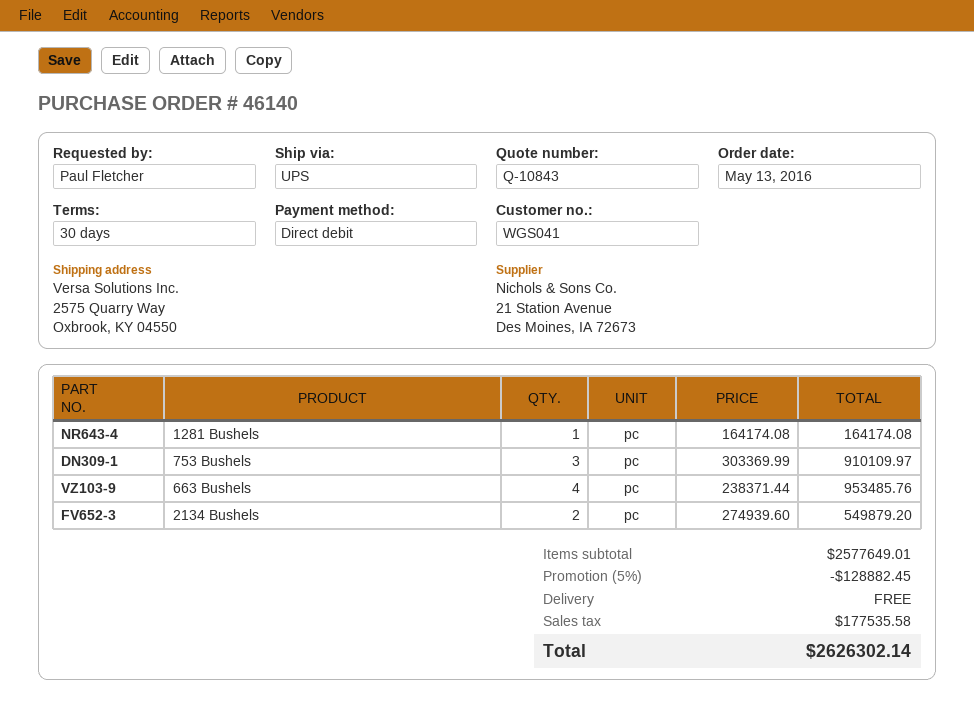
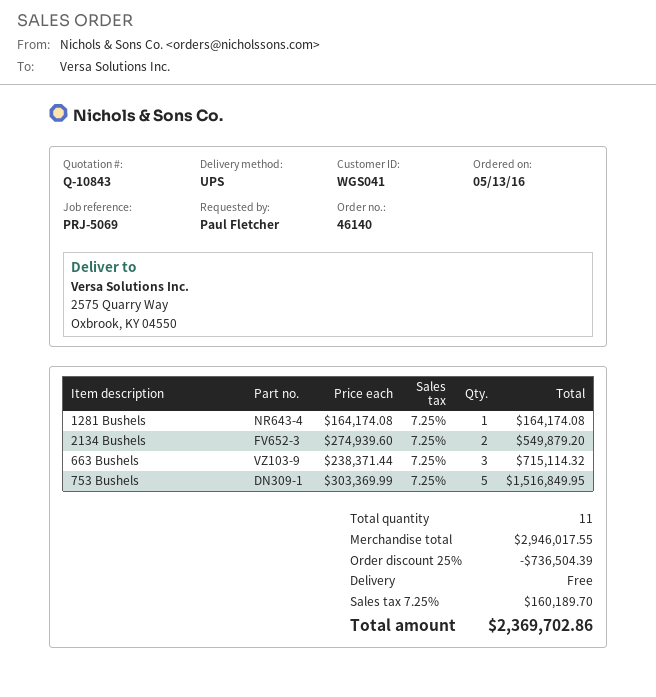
753 Bushels: 3 x 303369.99 = 910109.97 -> 5 x 303369.99 = 1516849.95
663 Bushels: 4 x 238371.44 = 953485.76 -> 3 x 238371.44 = 715114.32
subtotal: 2577649.01 -> 2946017.55
discount: 5% = 128882.45 -> 25% = 736504.39
tax: 177535.58 -> 160189.70
total: 2626302.14 -> 2369702.86

